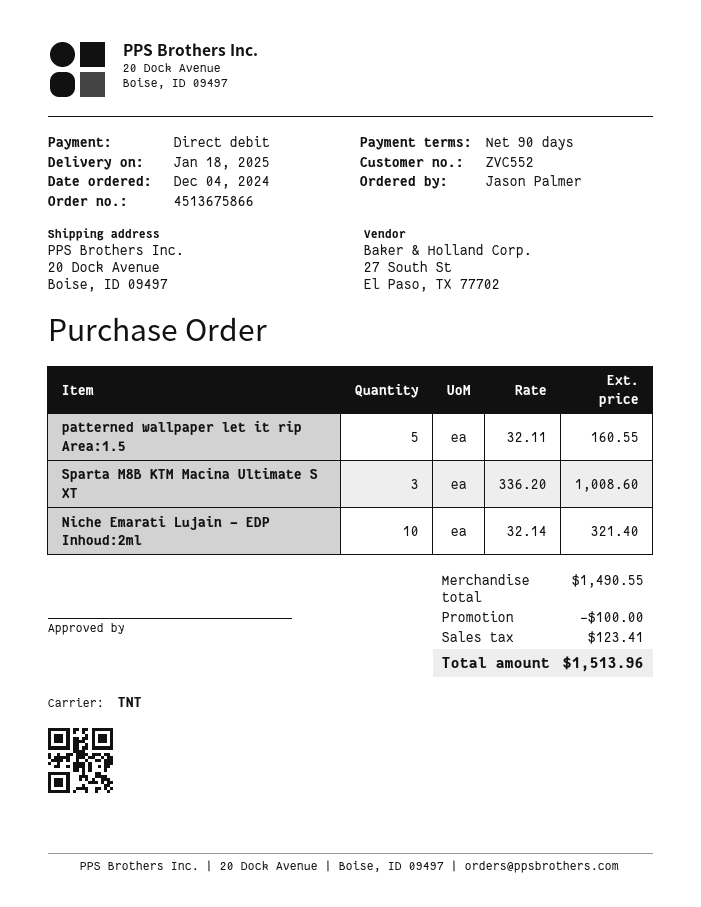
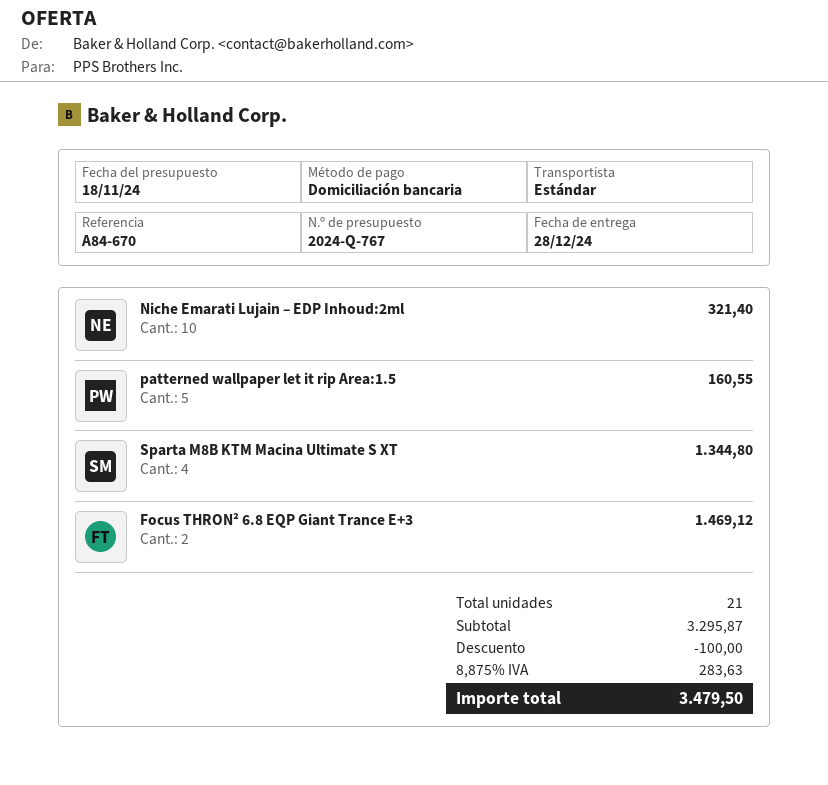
delivery date: 2025-01-18 -> 2024-12-28
shipping method: TNT -> standard
Sparta M8B KTM Macina Ultimate S XT: 3 for 1008.60 -> 4 for 1344.80
Focus THRON² 6.8 EQP Giant Trance E+3: none -> 2 for 1469.12
subtotal: 1490.55 -> 3295.87
tax: 123.41 -> 283.63
total: 1513.96 -> 3479.50

